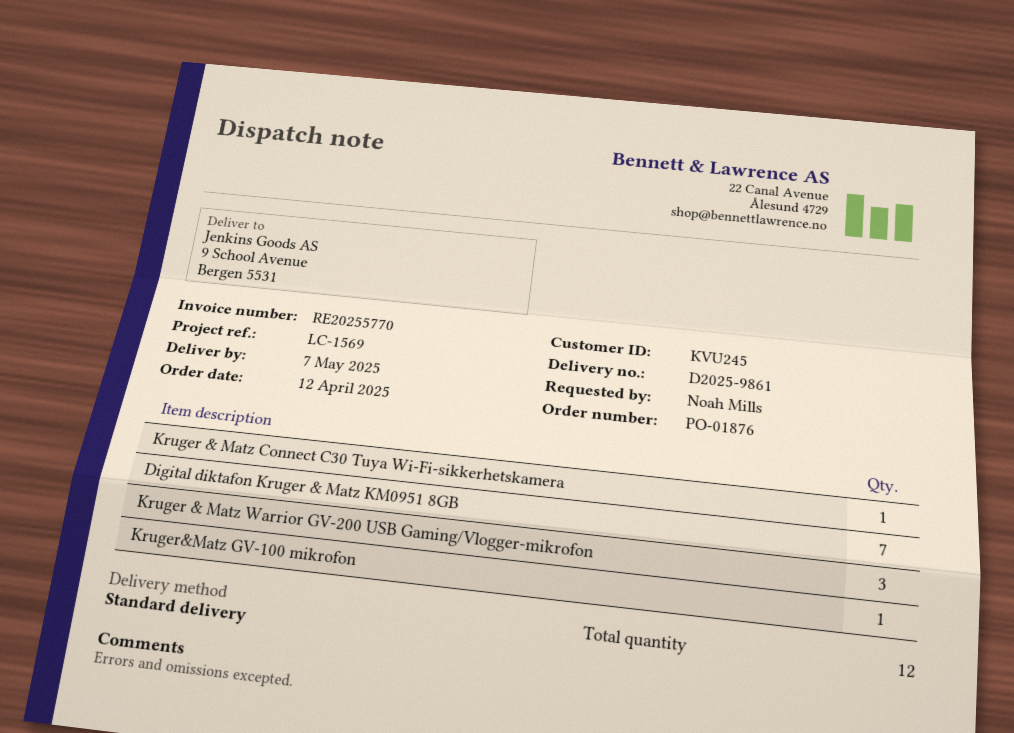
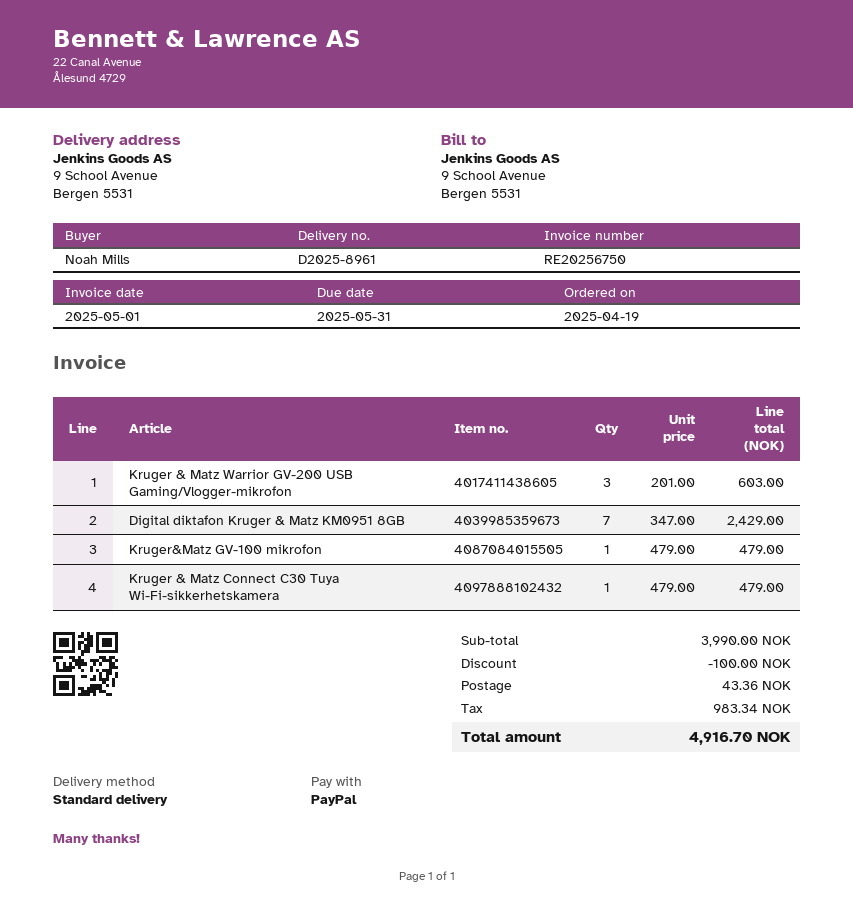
order date: 2025-04-12 -> 2025-04-19
delivery note number: D2025-9861 -> D2025-8961
invoice number: RE20255770 -> RE20256750

